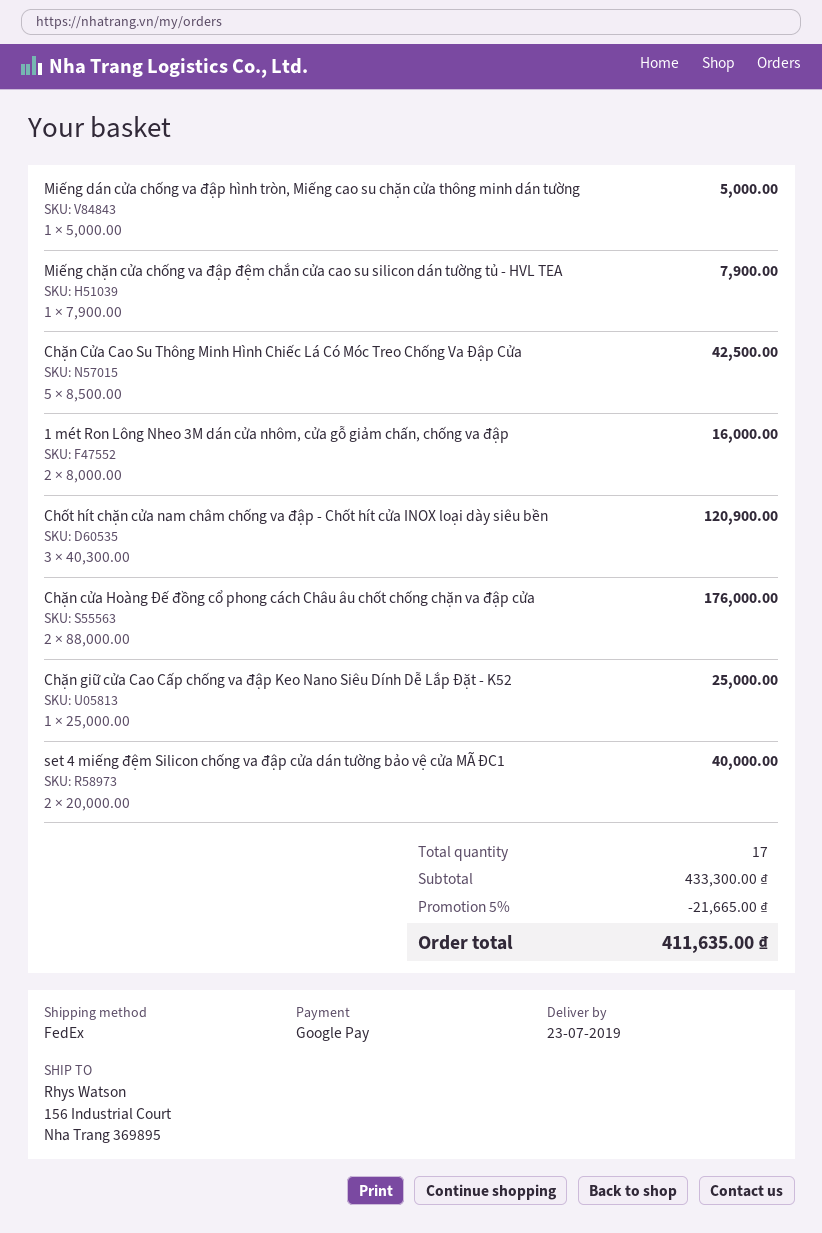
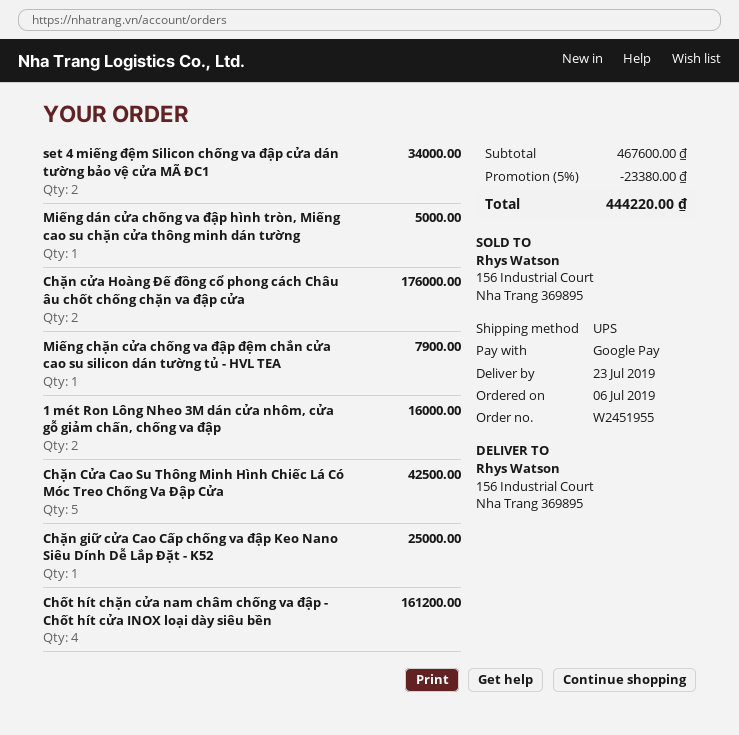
shipping method: FedEx -> UPS
Chốt hít chặn cửa nam châm chống va đập - Chốt hít cửa INOX loại dày siêu bền: 3 for 120900.00 -> 4 for 161200.00
set 4 miếng đệm Silicon chống va đập cửa dán tường bảo vệ cửa MÃ ĐC1: 2 for 40000.00 -> 2 for 34000.00
subtotal: 433300.00 -> 467600.00
discount: 5% = 21665.00 -> 5% = 23380.00
total: 411635.00 -> 444220.00

